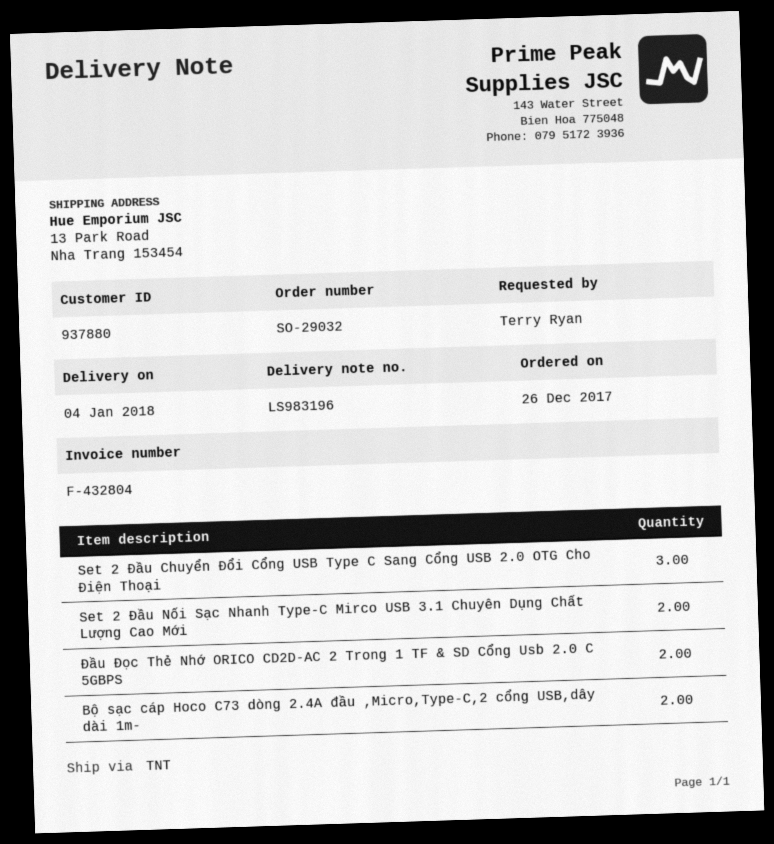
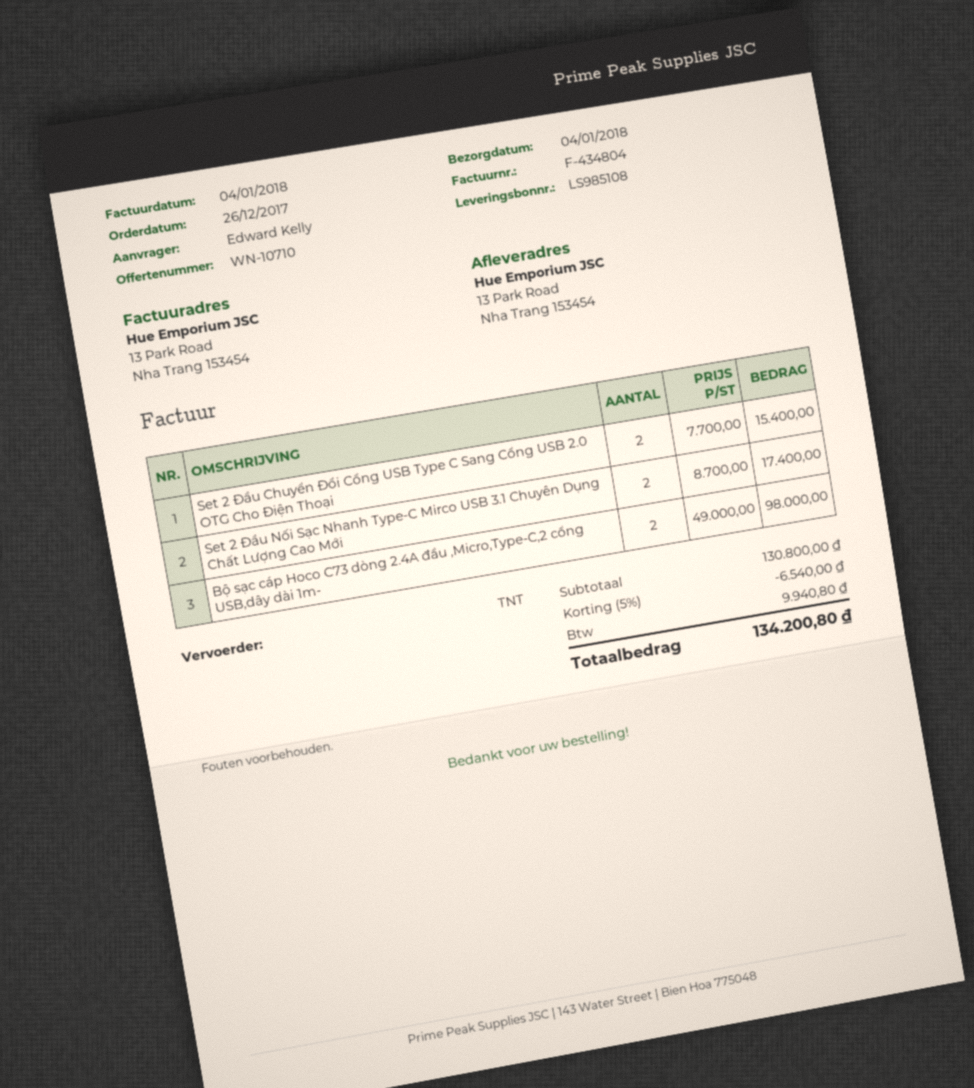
delivery note number: LS983196 -> LS985108
invoice number: F-432804 -> F-434804
ordered by: Terry Ryan -> Edward Kelly
Set 2 Đầu Chuyển Đổi Cổng USB Type C Sang Cổng USB 2.0 OTG Cho Điện Thoại: 3 -> 2
Đầu Đọc Thẻ Nhớ ORICO CD2D-AC 2 Trong 1 TF & SD Cổng Usb 2.0 C 5GBPS: 2 -> none

